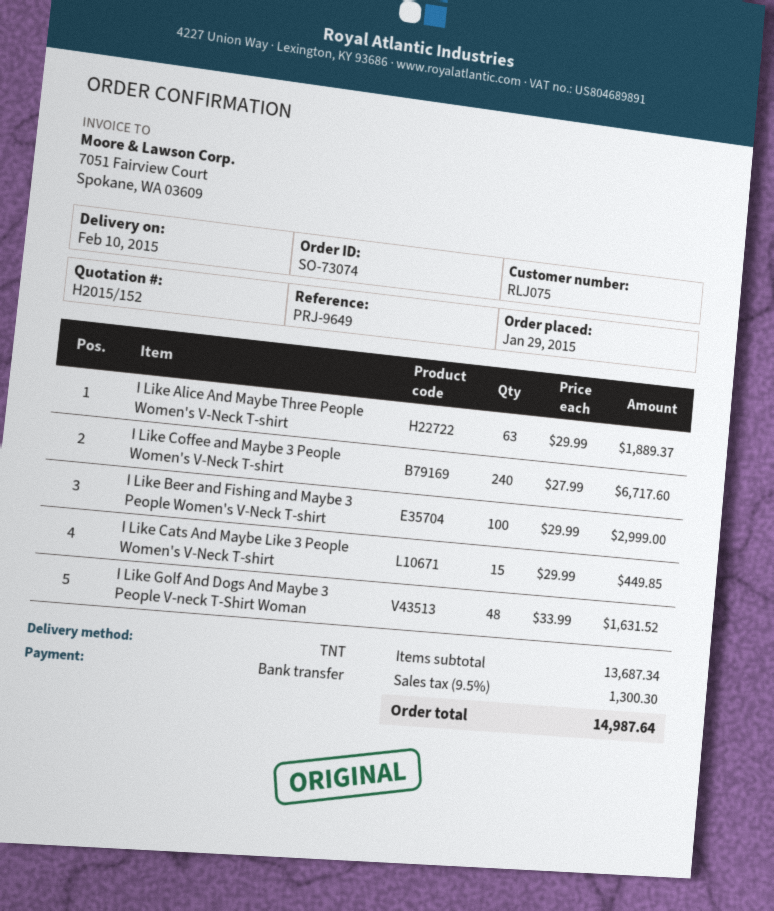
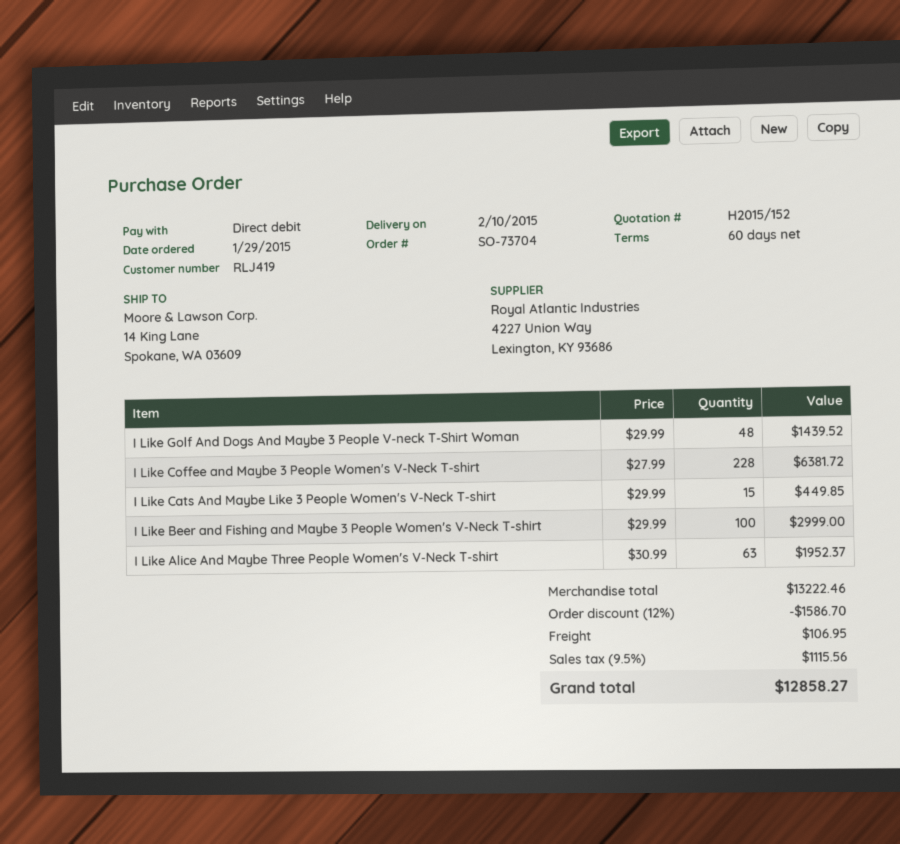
order number: SO-73074 -> SO-73704
customer number: RLJ075 -> RLJ419
payment method: bank transfer -> direct debit
I Like Alice And Maybe Three People Women's V-Neck T-shirt: 63 x 29.99 = 1889.37 -> 63 x 30.99 = 1952.37
I Like Coffee and Maybe 3 People Women's V-Neck T-shirt: 240 x 27.99 = 6717.60 -> 228 x 27.99 = 6381.72
I Like Golf And Dogs And Maybe 3 People V-neck T-Shirt Woman: 48 x 33.99 = 1631.52 -> 48 x 29.99 = 1439.52
subtotal: 13687.34 -> 13222.46
discount: none -> 12% = 1586.70
shipping: none -> 106.95
tax: 9.5% = 1300.30 -> 9.5% = 1115.56
total: 14987.64 -> 12858.27

